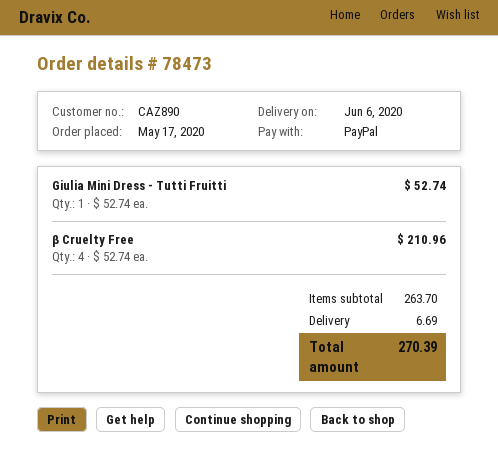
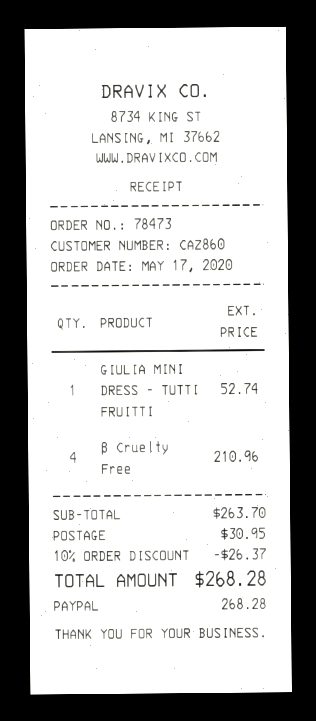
customer number: CAZ890 -> CAZ860
discount: none -> 10% = 26.37
shipping: 6.69 -> 30.95
total: 270.39 -> 268.28

